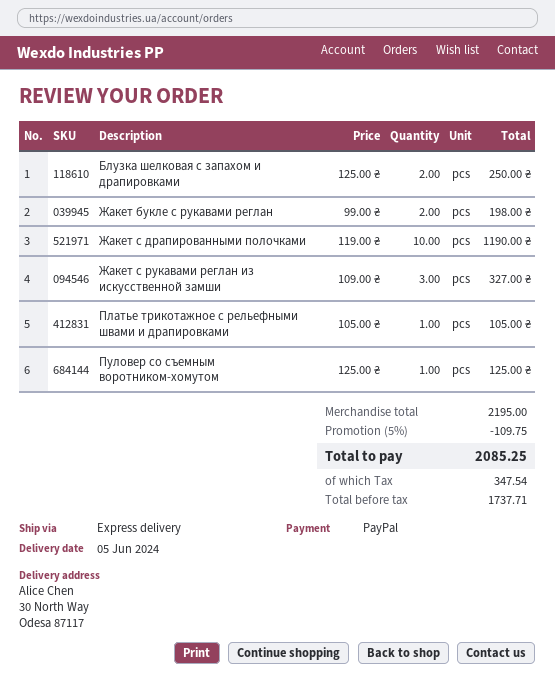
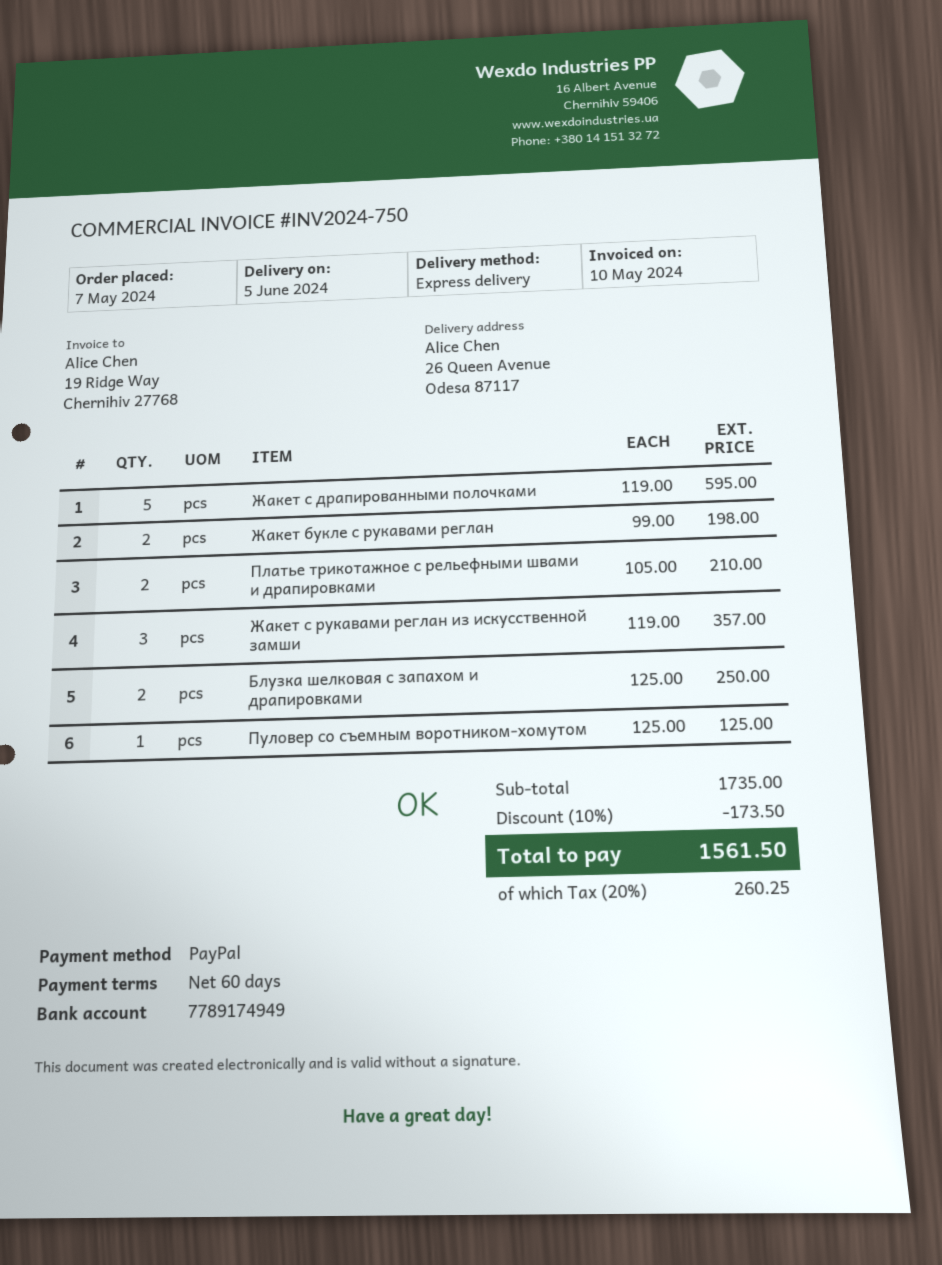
ship to: 30 North Way, Odesa 87117 -> 26 Queen Avenue, Odesa 87117
Жакет с драпированными полочками: 10 x 119.00 = 1190.00 -> 5 x 119.00 = 595.00
Жакет с рукавами реглан из искусственной замши: 3 x 109.00 = 327.00 -> 3 x 119.00 = 357.00
Платье трикотажное с рельефными швами и драпировками: 1 x 105.00 = 105.00 -> 2 x 105.00 = 210.00
subtotal: 2195.00 -> 1735.00
discount: 5% = 109.75 -> 10% = 173.50
tax: 347.54 -> 260.25
total: 2085.25 -> 1561.50

